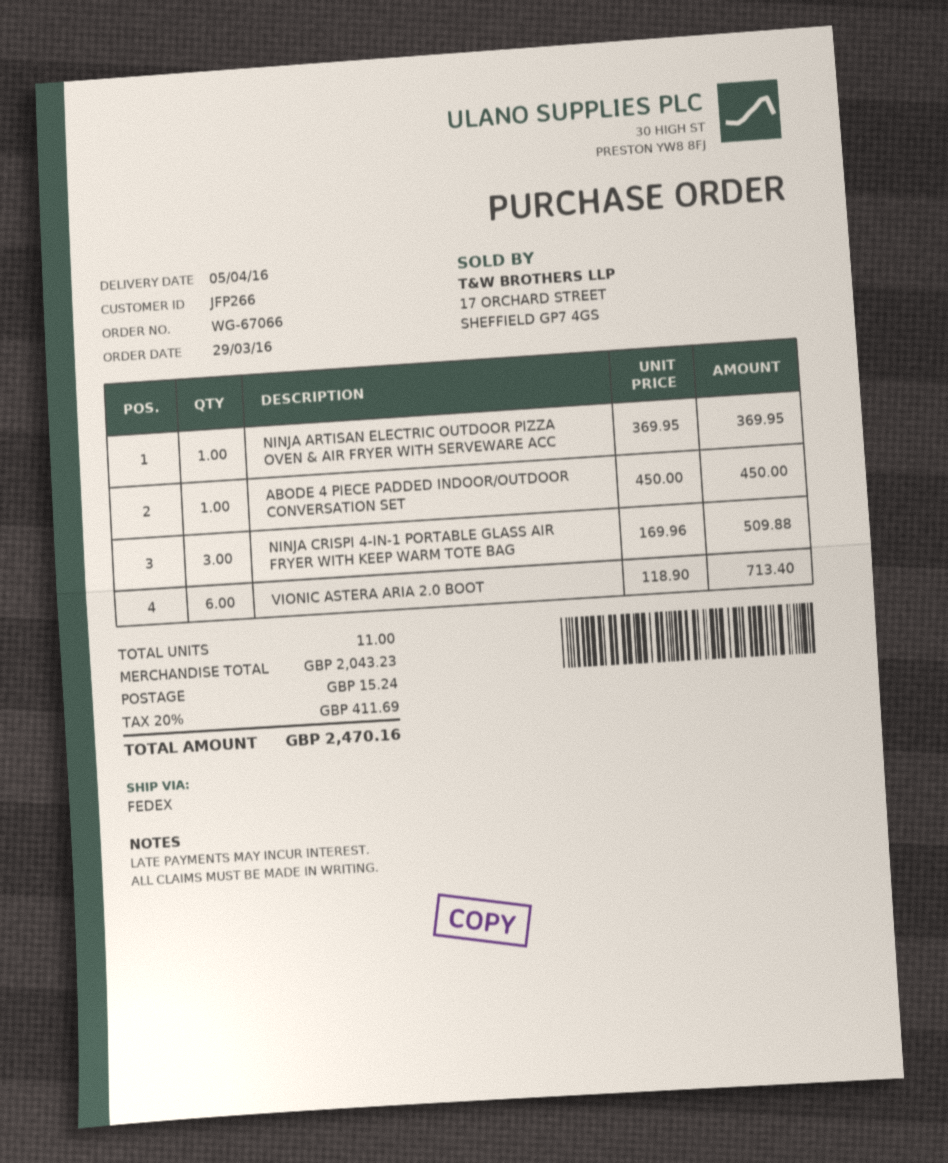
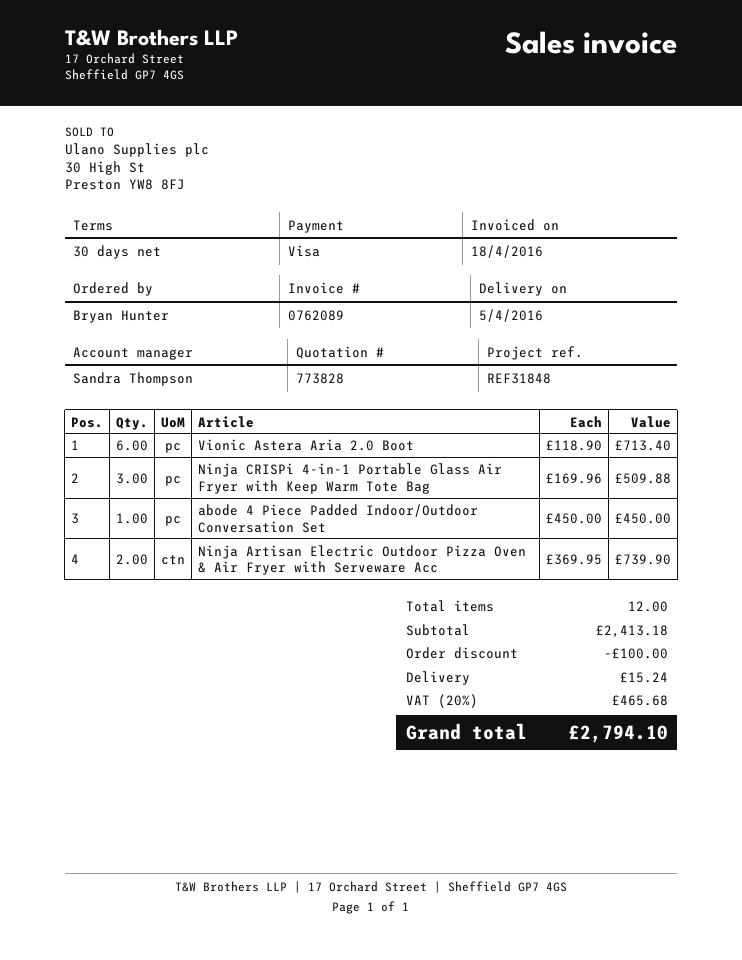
NINJA ARTISAN ELECTRIC OUTDOOR PIZZA OVEN & AIR FRYER WITH SERVEWARE ACC: 1 x 369.95 = 369.95 -> 2 x 369.95 = 739.90
total quantity: 11 -> 12
subtotal: 2043.23 -> 2413.18
discount: none -> 100.00
tax: 20% = 411.69 -> 20% = 465.68
total: 2470.16 -> 2794.10

